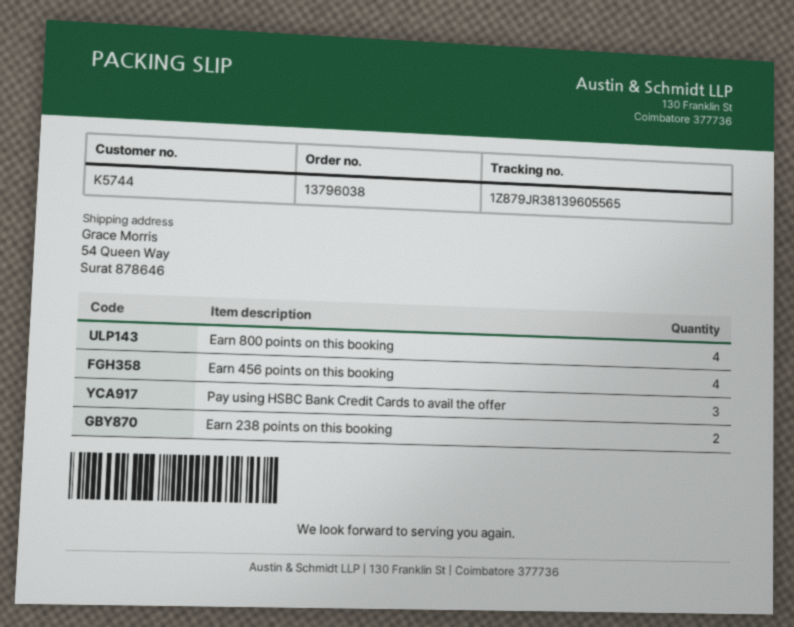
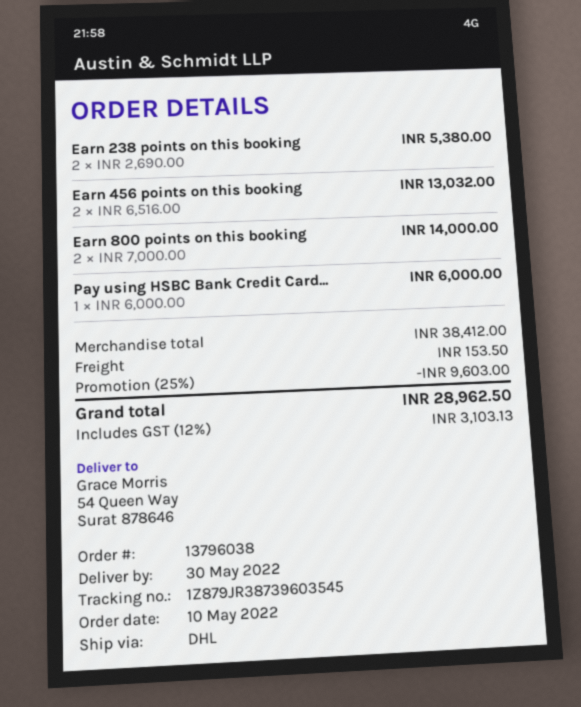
tracking number: 1Z879JR38139605565 -> 1Z879JR38739603545
Earn 800 points on this booking: 4 -> 2
Earn 456 points on this booking: 4 -> 2
Pay using HSBC Bank Credit Cards to avail the offer: 3 -> 1

